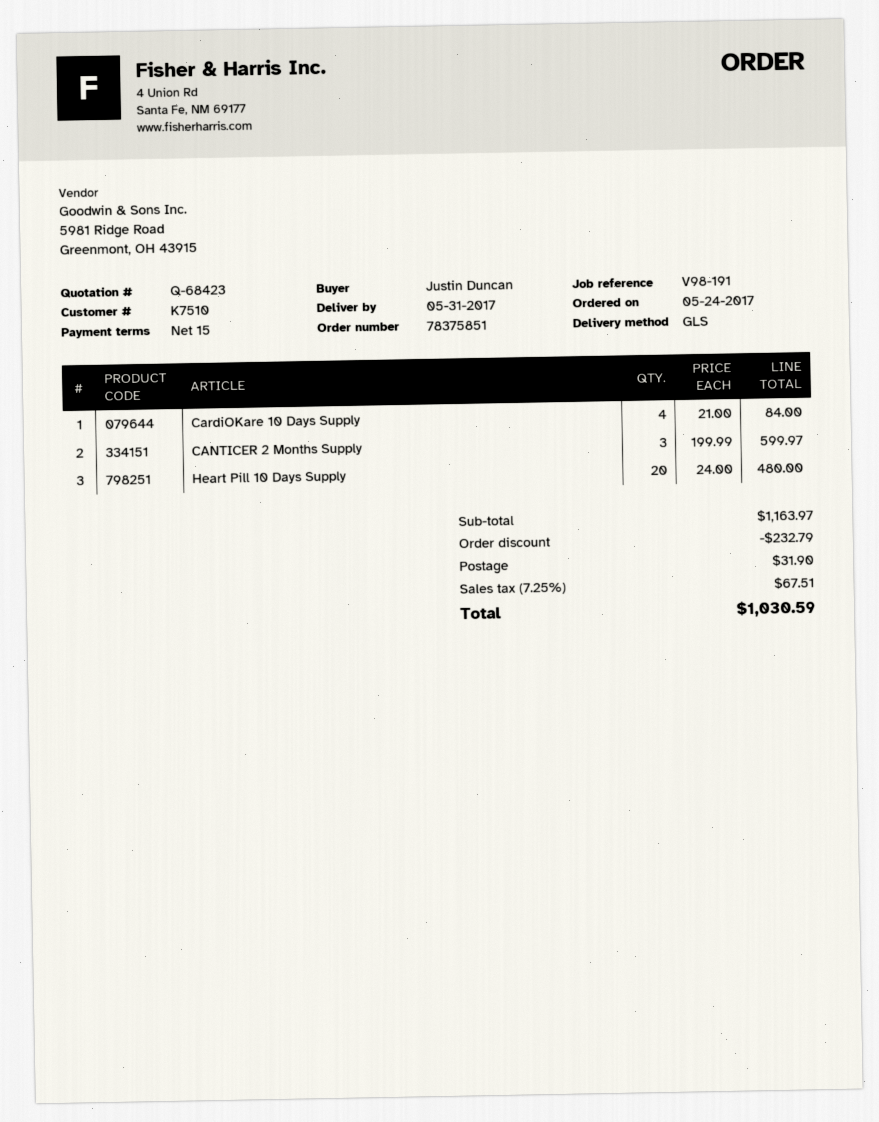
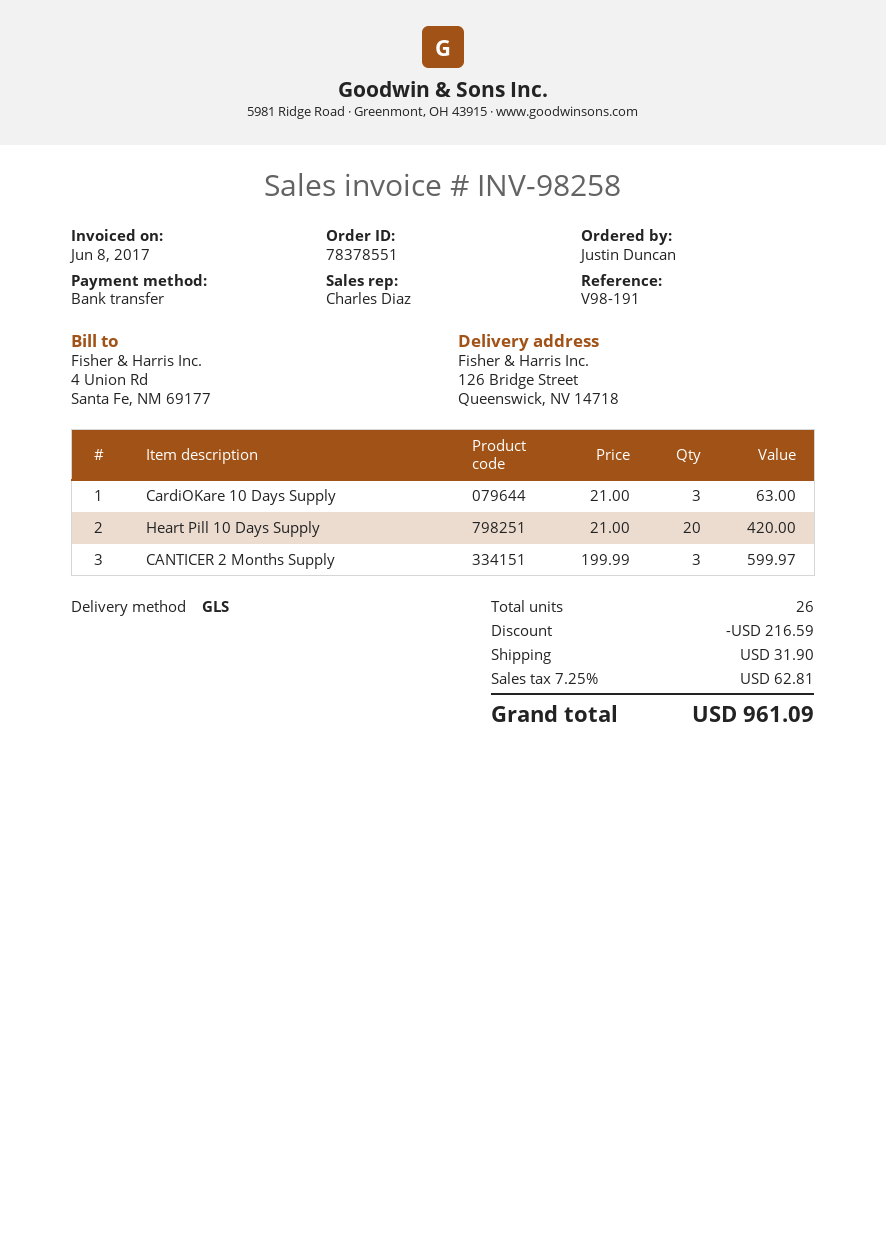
order number: 78375851 -> 78378551
CardiOKare 10 Days Supply: 4 x 21.00 = 84.00 -> 3 x 21.00 = 63.00
Heart Pill 10 Days Supply: 20 x 24.00 = 480.00 -> 20 x 21.00 = 420.00
discount: 232.79 -> 216.59
tax: 7.25% = 67.51 -> 7.25% = 62.81
total: 1030.59 -> 961.09

